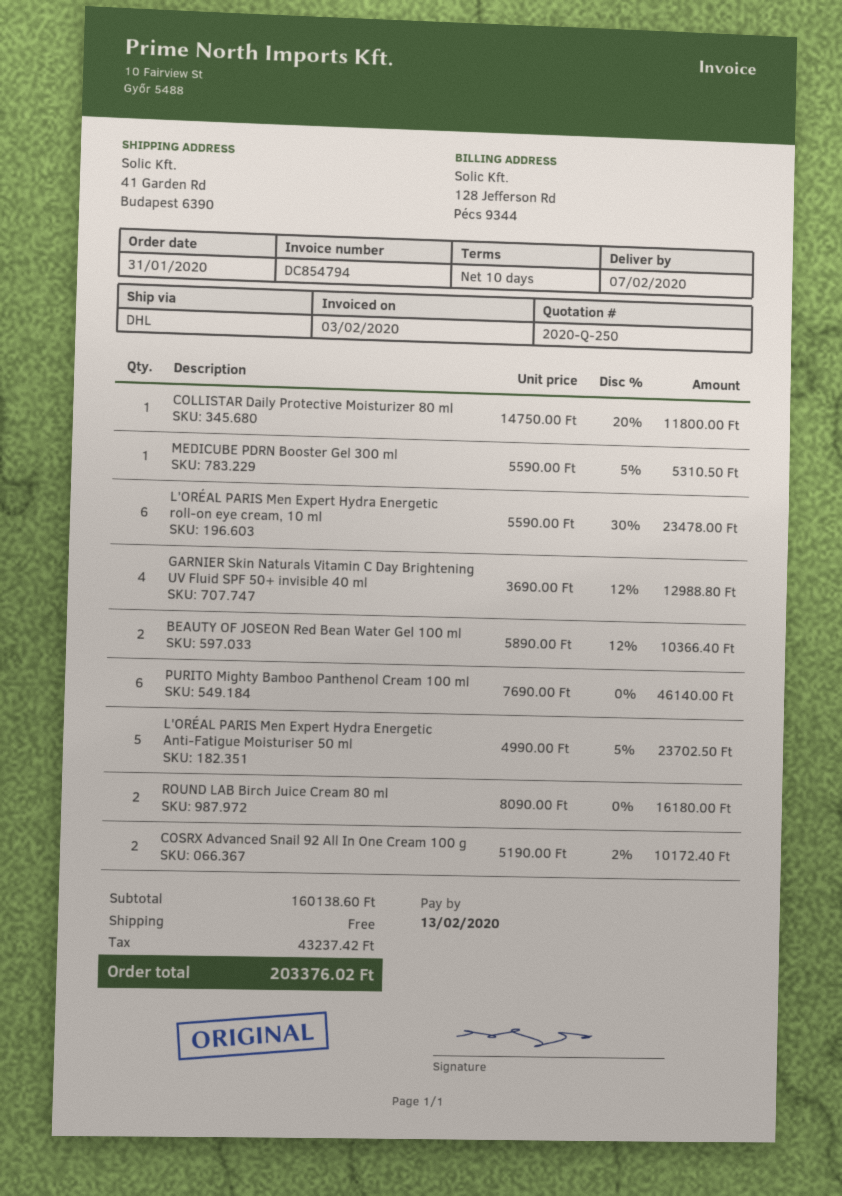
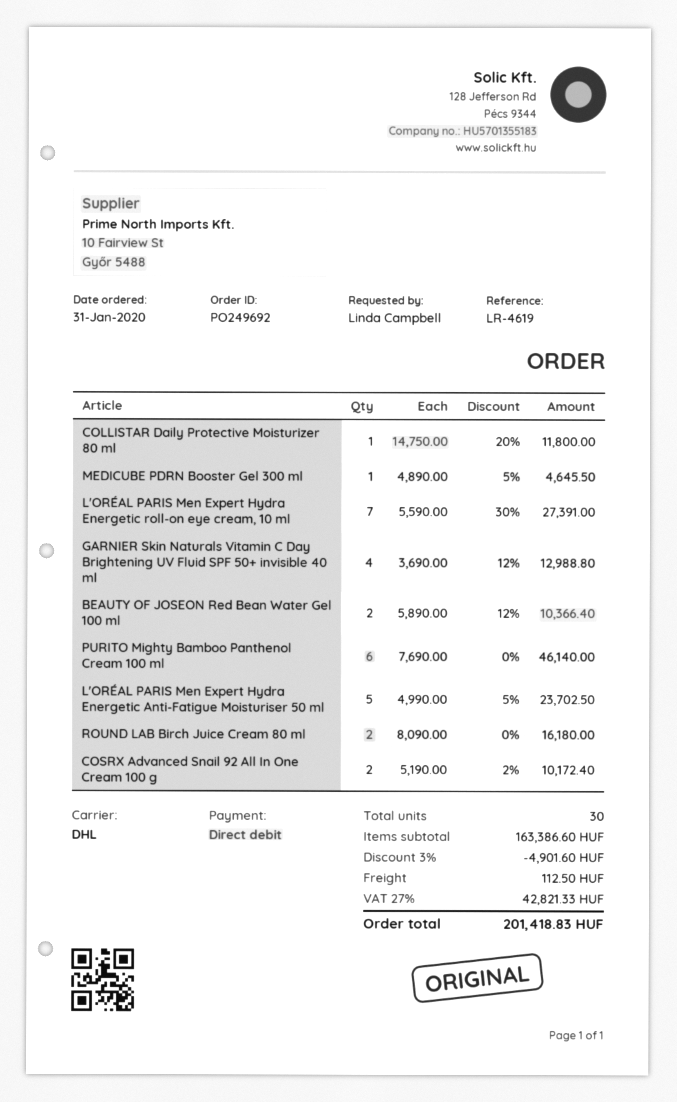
MEDICUBE PDRN Booster Gel 300 ml: 1 x 5590.00 - 5% = 5310.50 -> 1 x 4890.00 - 5% = 4645.50
L'ORÉAL PARIS Men Expert Hydra Energetic roll-on eye cream, 10 ml: 6 x 5590.00 - 30% = 23478.00 -> 7 x 5590.00 - 30% = 27391.00
subtotal: 160138.60 -> 163386.60
discount: none -> 3% = 4901.60
shipping: 0.00 -> 112.50
tax: 43237.42 -> 42821.33
total: 203376.02 -> 201418.83

